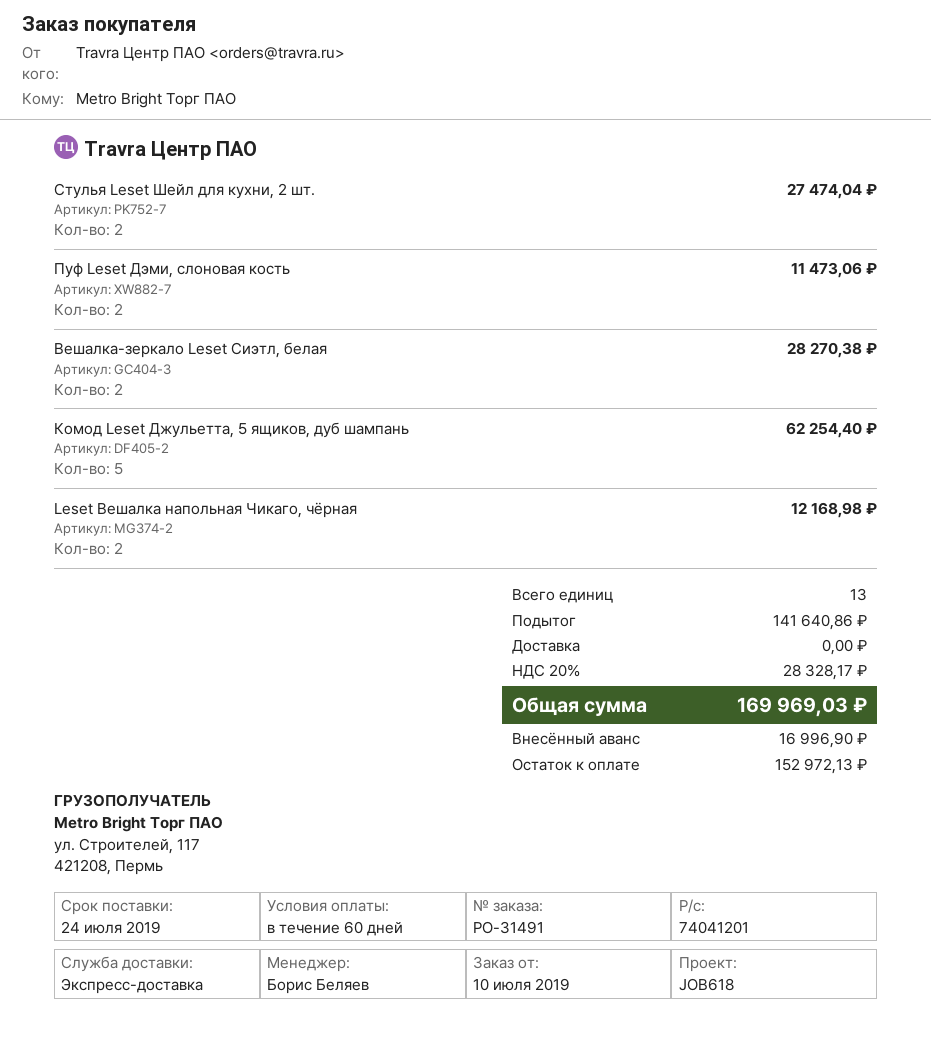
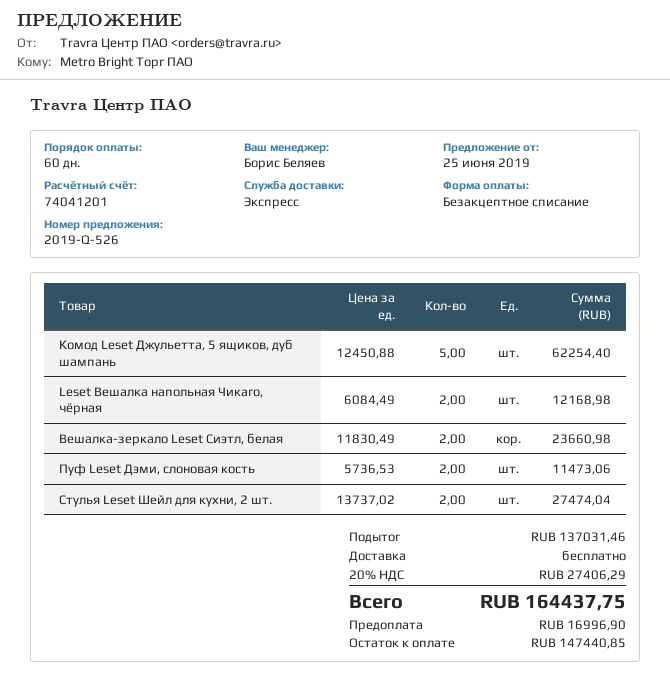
Вешалка-зеркало Leset Сиэтл, белая: 2 for 28270.38 -> 2 for 23660.98
subtotal: 141640.86 -> 137031.46
tax: 20% = 28328.17 -> 20% = 27406.29
total: 169969.03 -> 164437.75
balance: 152972.13 -> 147440.85

